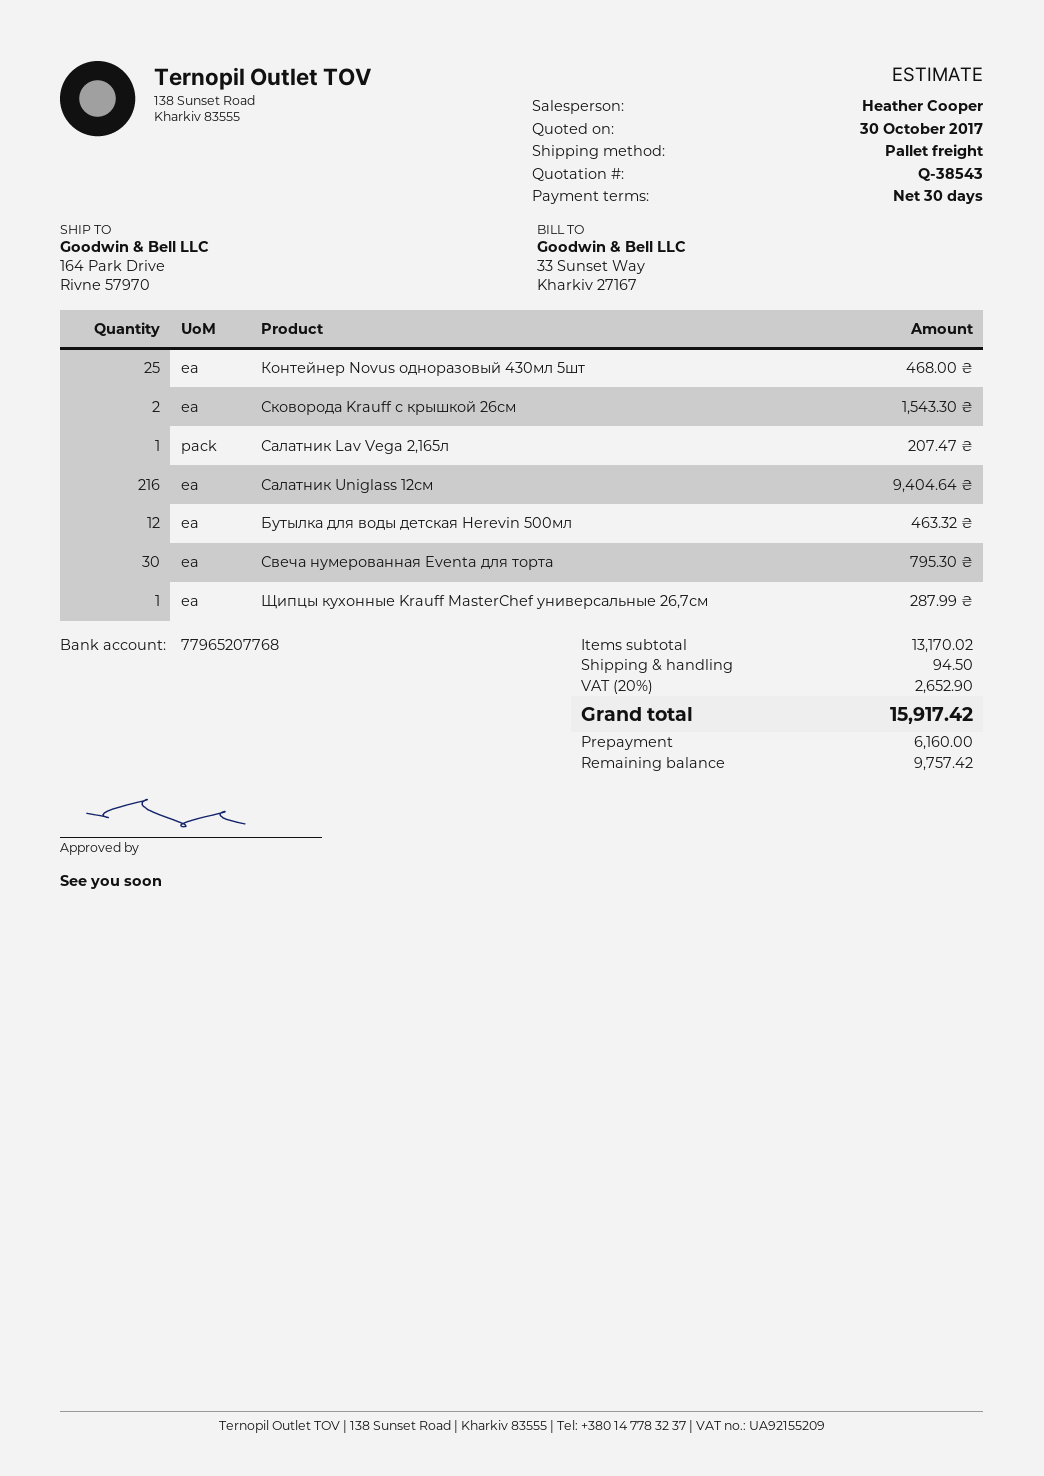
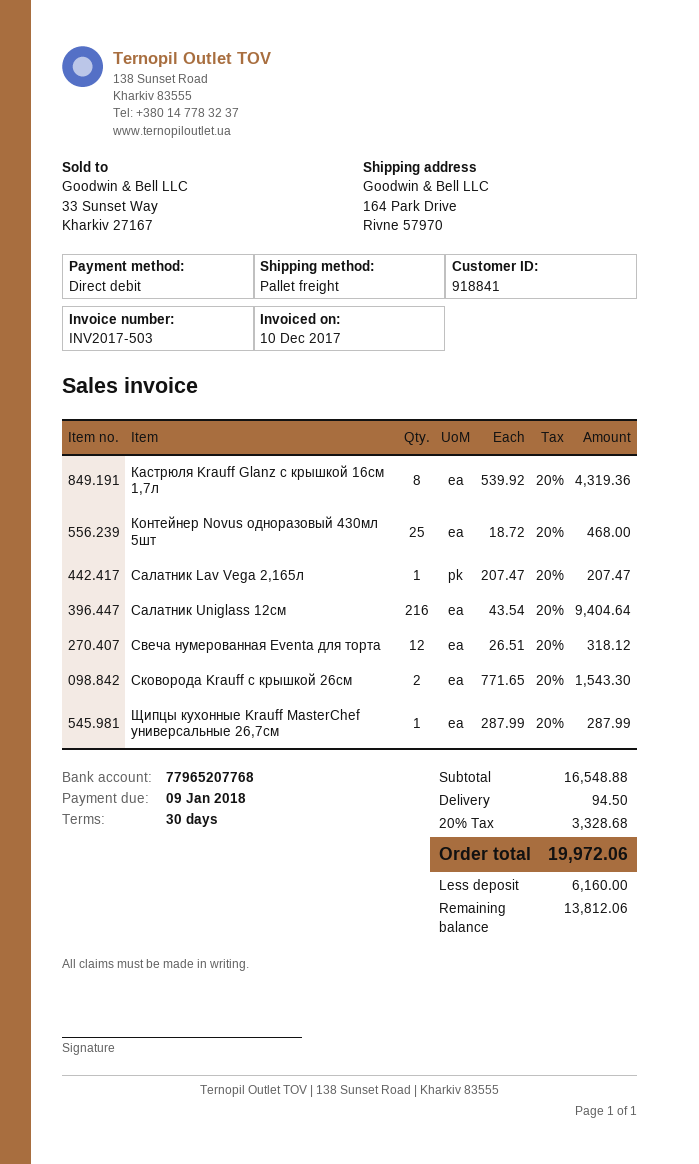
Бутылка для воды детская Herevin 500мл: 12 for 463.32 -> none
Свеча нумерованная Eventa для торта: 30 for 795.30 -> 12 for 318.12
Кастрюля Krauff Glanz с крышкой 16см 1,7л: none -> 8 for 4319.36
subtotal: 13170.02 -> 16548.88
tax: 20% = 2652.90 -> 20% = 3328.68
total: 15917.42 -> 19972.06
balance: 9757.42 -> 13812.06

